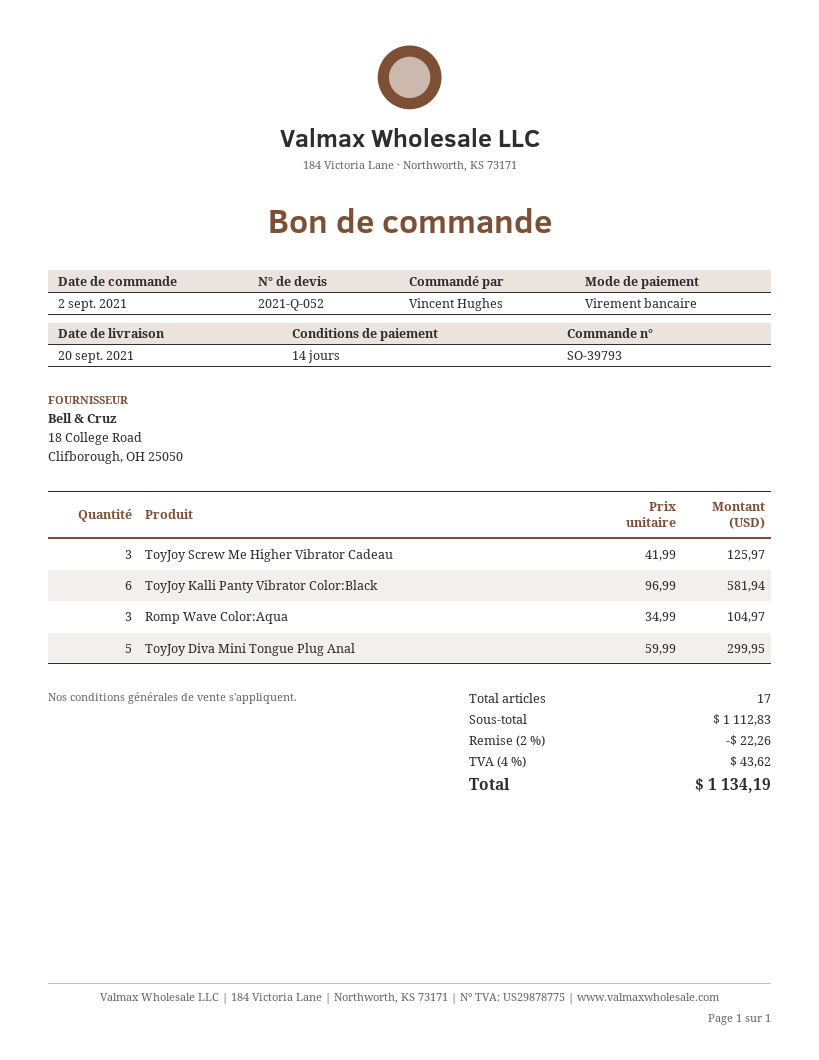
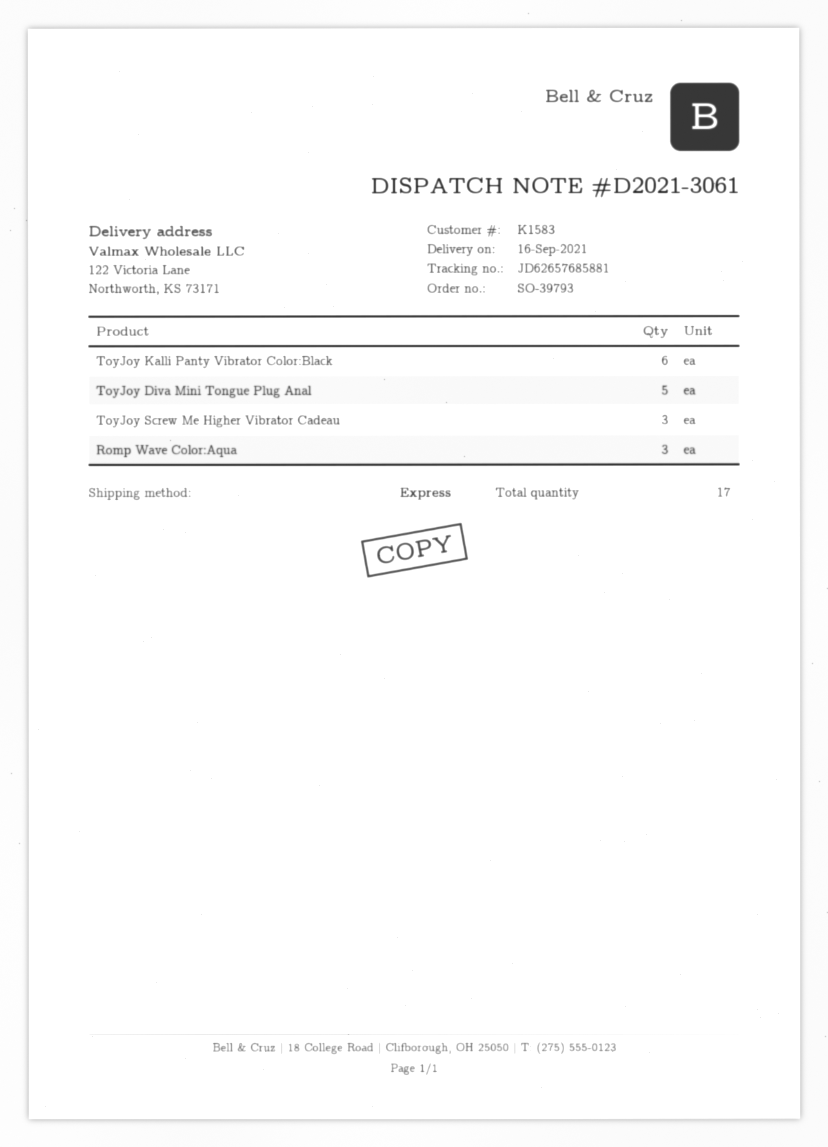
delivery date: 2021-09-20 -> 2021-09-16

